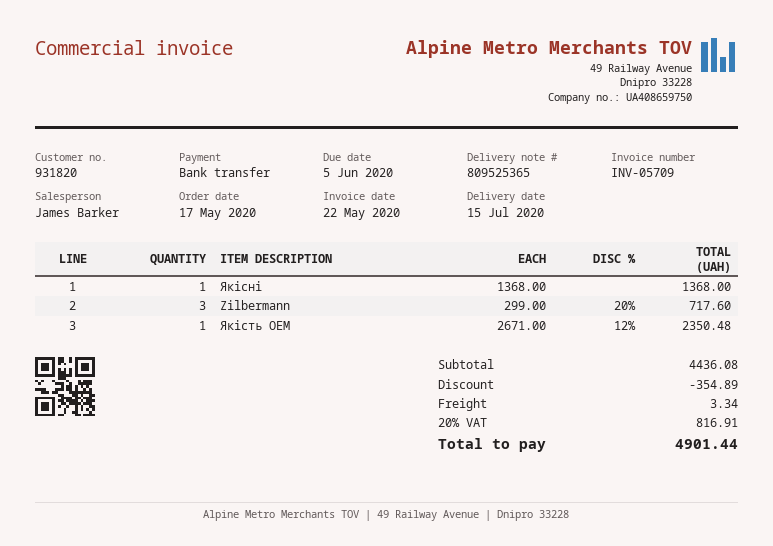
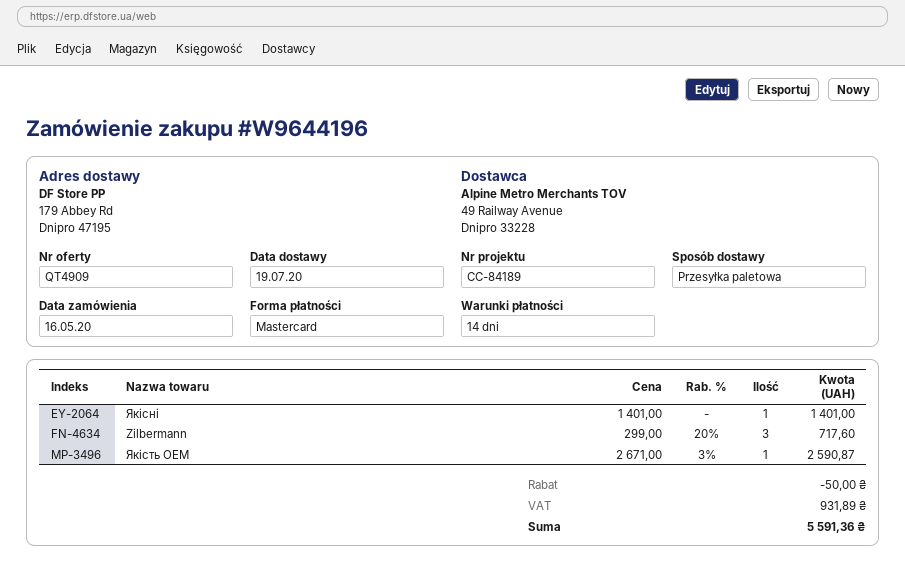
order date: 2020-05-17 -> 2020-05-16
delivery date: 2020-07-15 -> 2020-07-19
payment method: bank transfer -> Mastercard
Якісні: 1 x 1368.00 = 1368.00 -> 1 x 1401.00 = 1401.00
Якість OEM: 1 x 2671.00 - 12% = 2350.48 -> 1 x 2671.00 - 3% = 2590.87
discount: 354.89 -> 50.00
shipping: 3.34 -> none
tax: 816.91 -> 931.89
total: 4901.44 -> 5591.36

